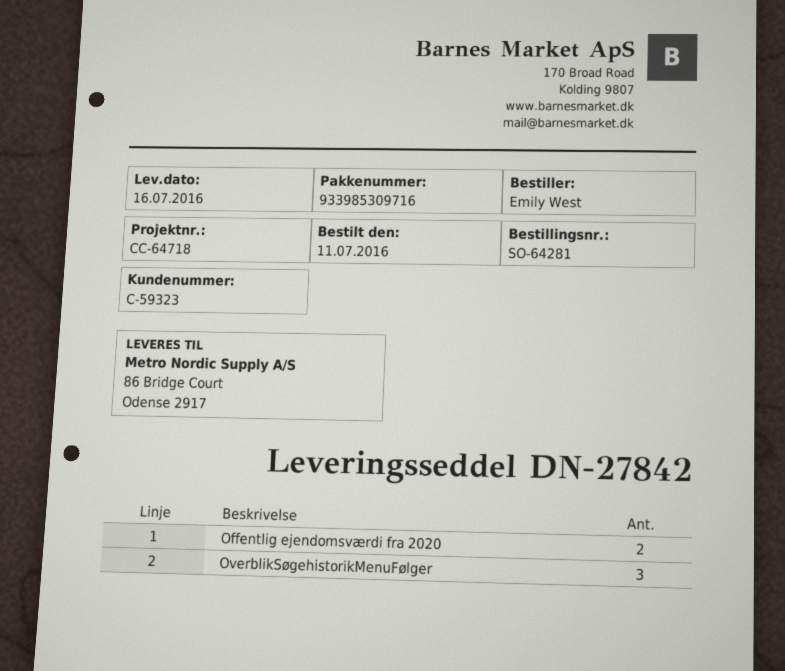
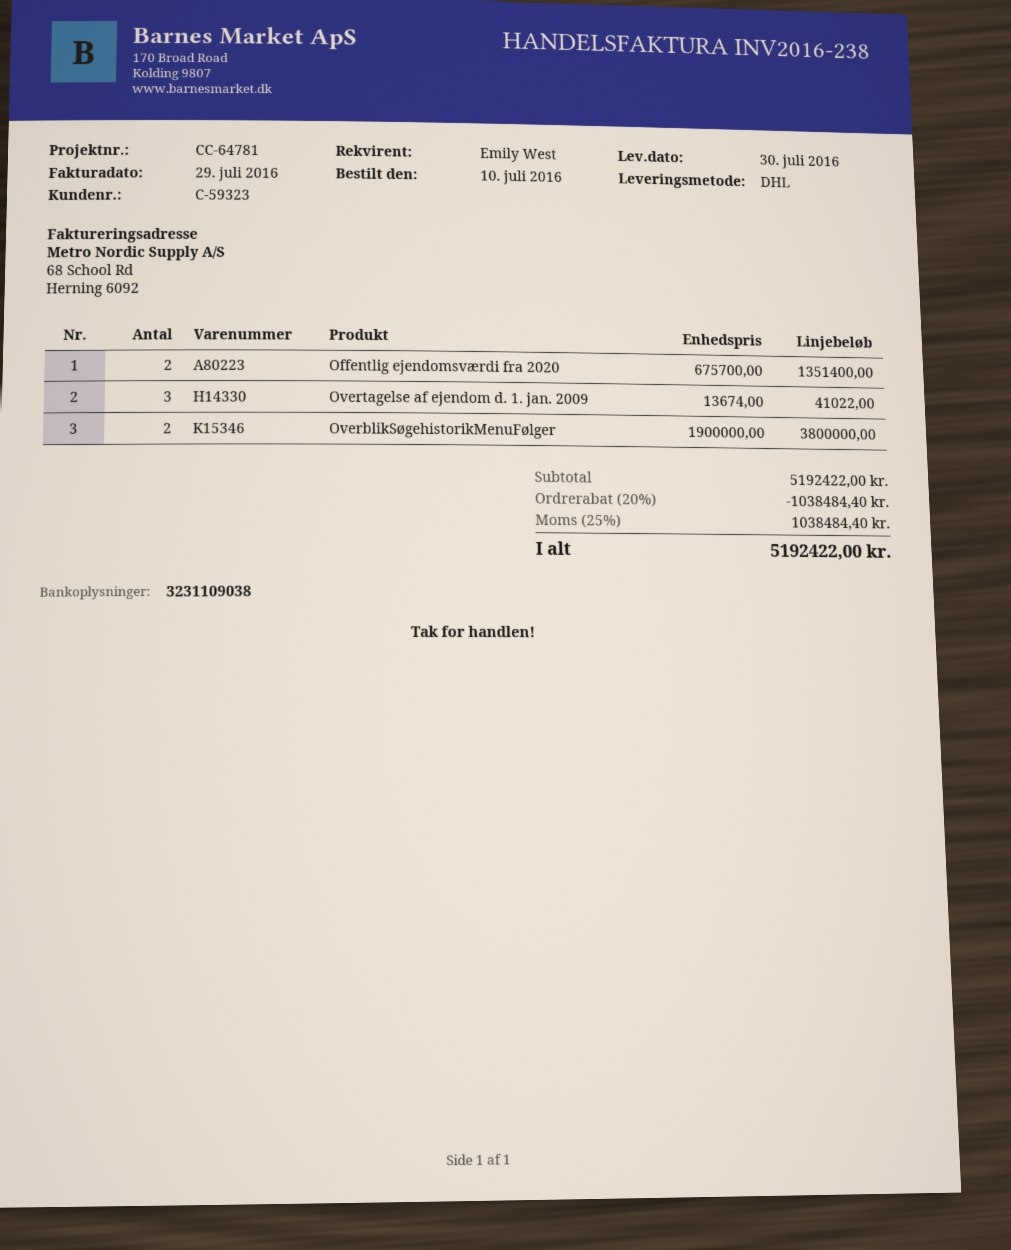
order date: 2016-07-11 -> 2016-07-10
delivery date: 2016-07-16 -> 2016-07-30
reference: CC-64718 -> CC-64781
OverblikSøgehistorikMenuFølger: 3 -> 2
Overtagelse af ejendom d. 1. jan. 2009: none -> 3

